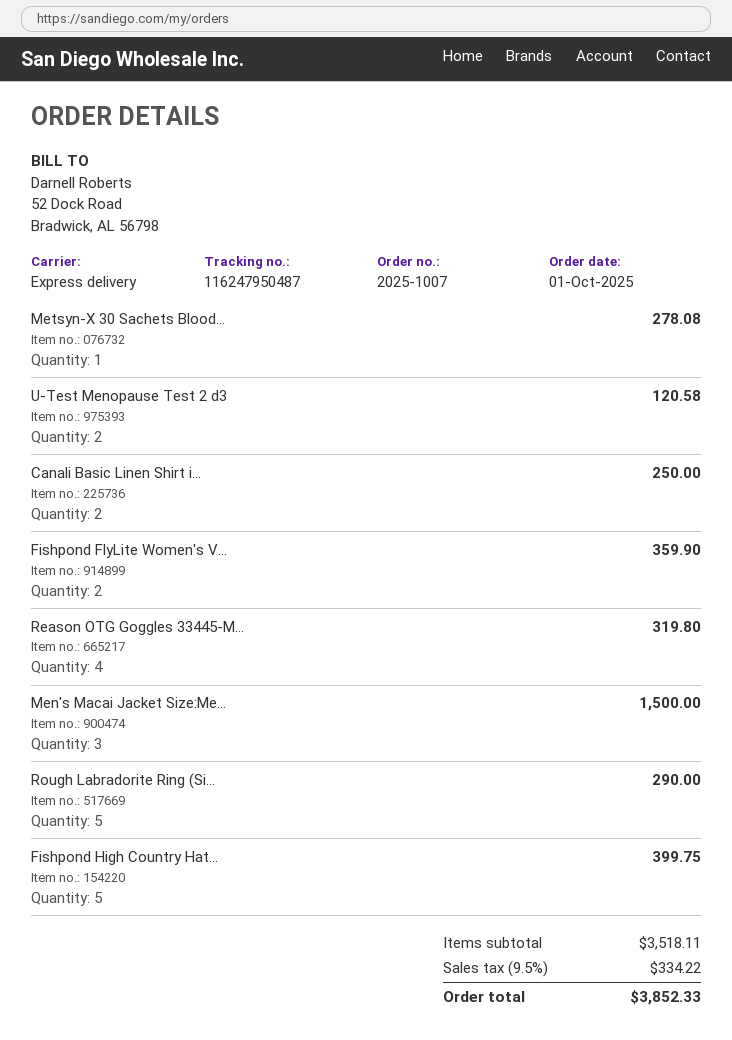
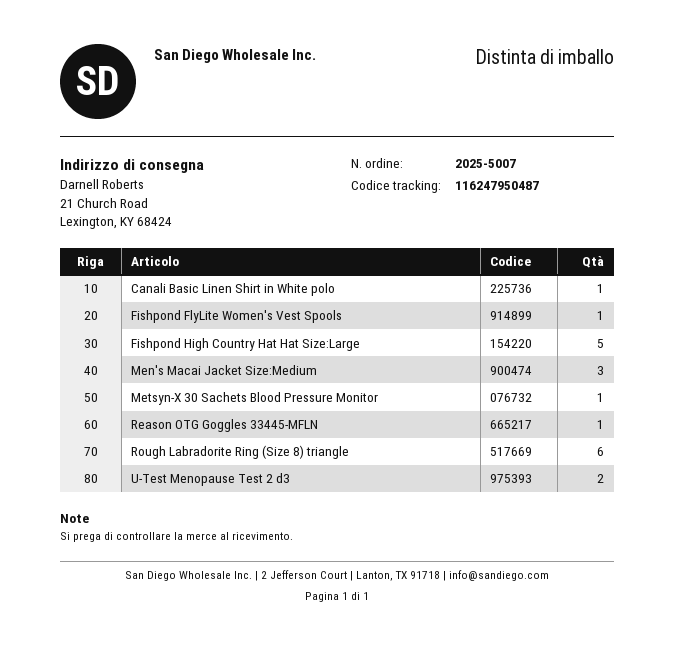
order number: 2025-1007 -> 2025-5007
Canali Basic Linen Shirt i...: 2 -> 1
Fishpond FlyLite Women's V...: 2 -> 1
Reason OTG Goggles 33445-M...: 4 -> 1
Rough Labradorite Ring (Si...: 5 -> 6

